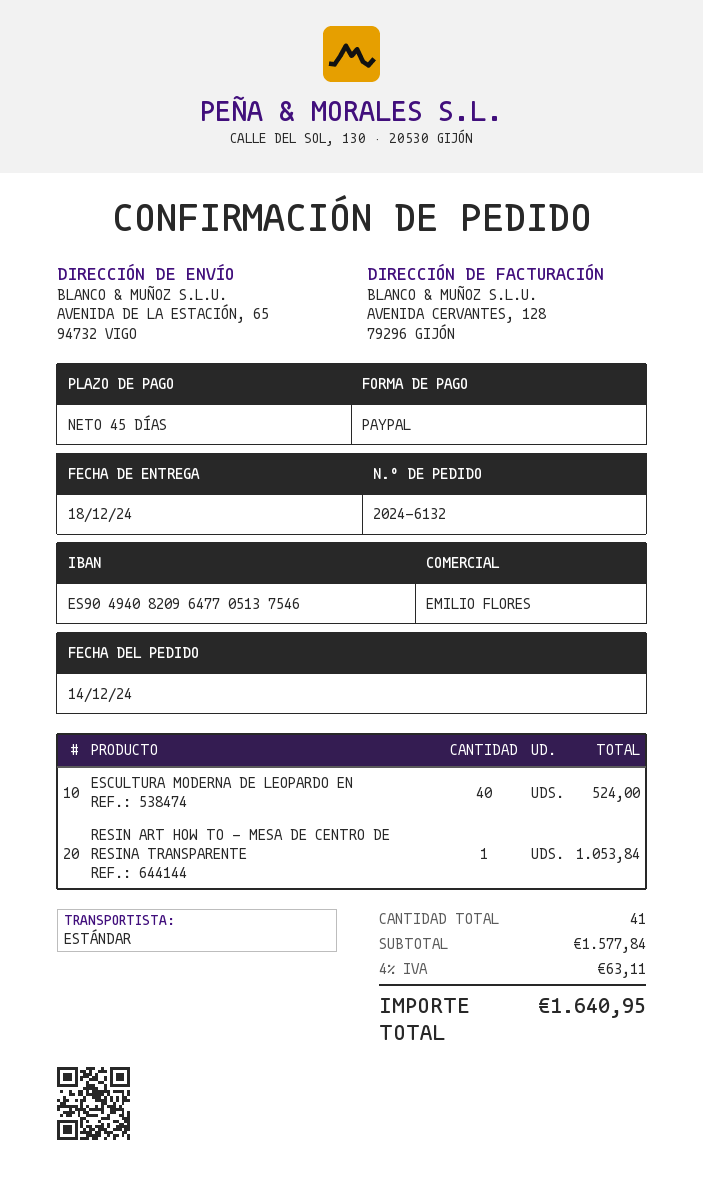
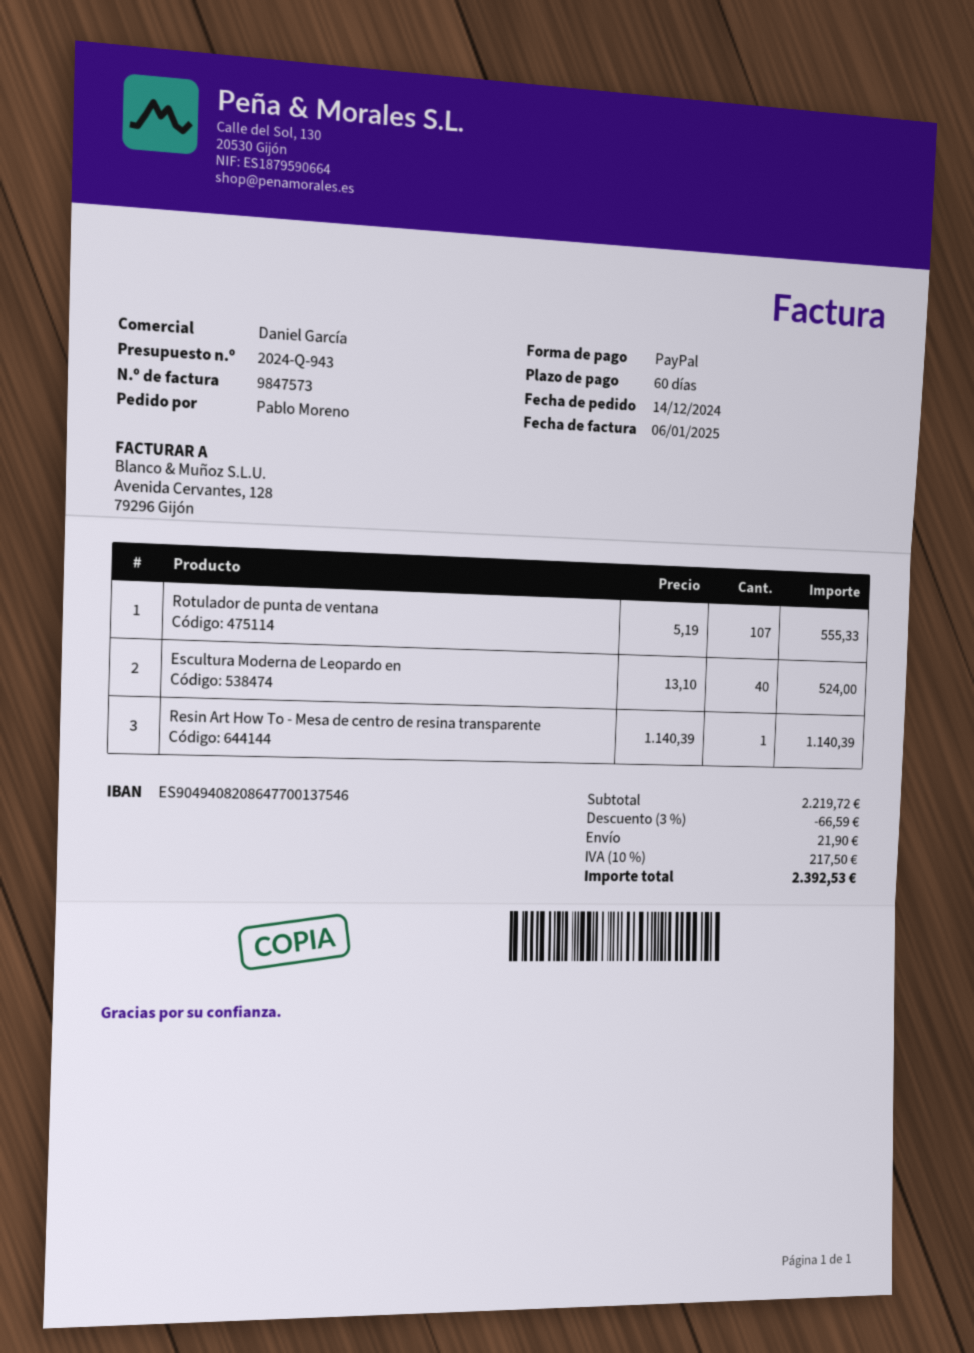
payment terms: 45 days -> 60 days
sales rep: EMILIO FLORES -> Daniel García
bank account: ES9049408209647705137546 -> ES9049408208647700137546
RESIN ART HOW TO - MESA DE CENTRO DE RESINA TRANSPARENTE: 1 for 1053.84 -> 1 for 1140.39
Rotulador de punta de ventana: none -> 107 for 555.33
subtotal: 1577.84 -> 2219.72
discount: none -> 3% = 66.59
shipping: none -> 21.90
tax: 4% = 63.11 -> 10% = 217.50
total: 1640.95 -> 2392.53

